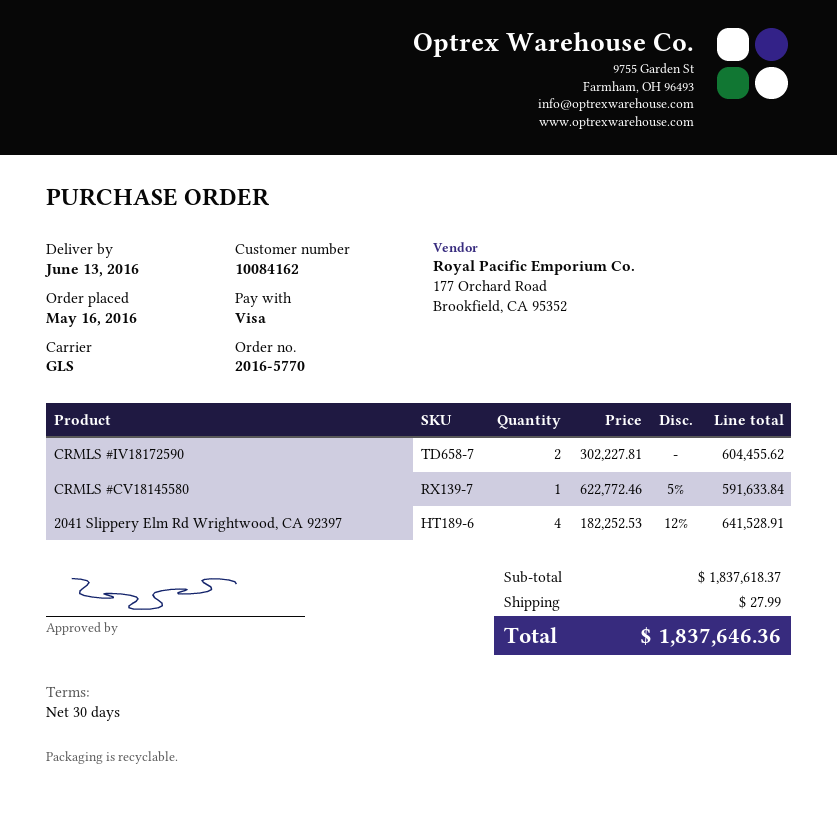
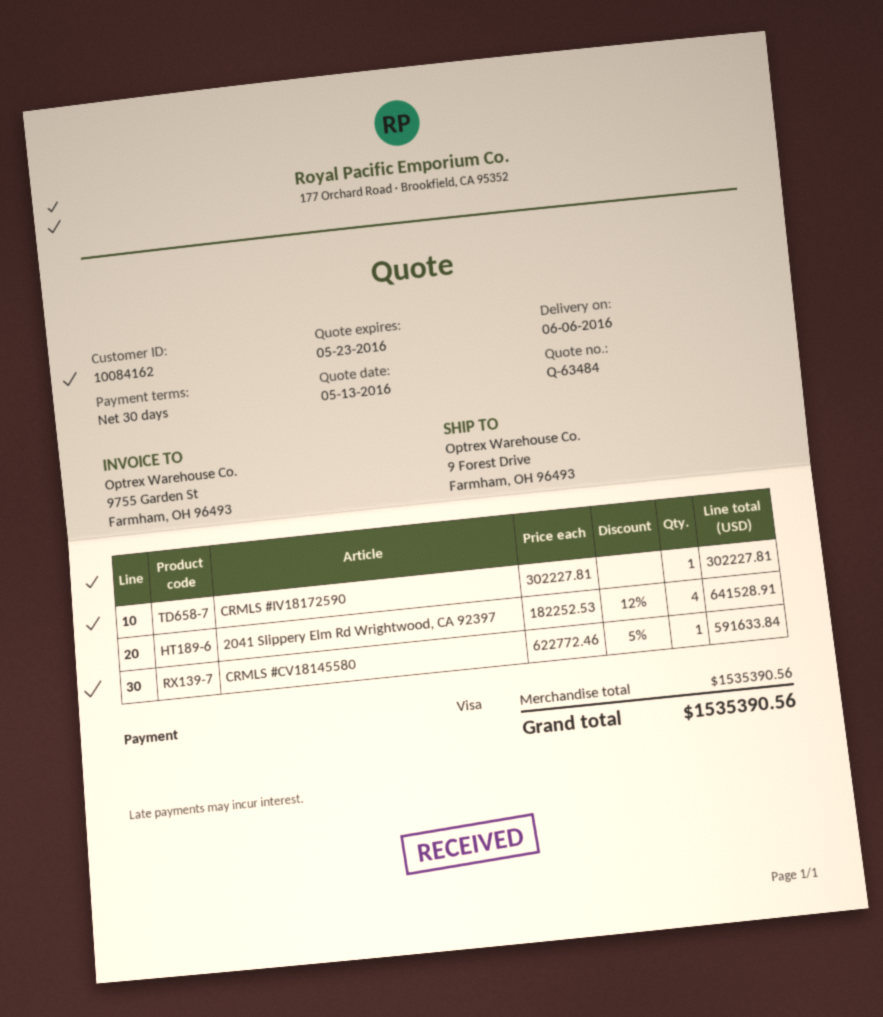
delivery date: 2016-06-13 -> 2016-06-06
CRMLS #IV18172590: 2 x 302227.81 = 604455.62 -> 1 x 302227.81 = 302227.81
subtotal: 1837618.37 -> 1535390.56
shipping: 27.99 -> none
total: 1837646.36 -> 1535390.56

